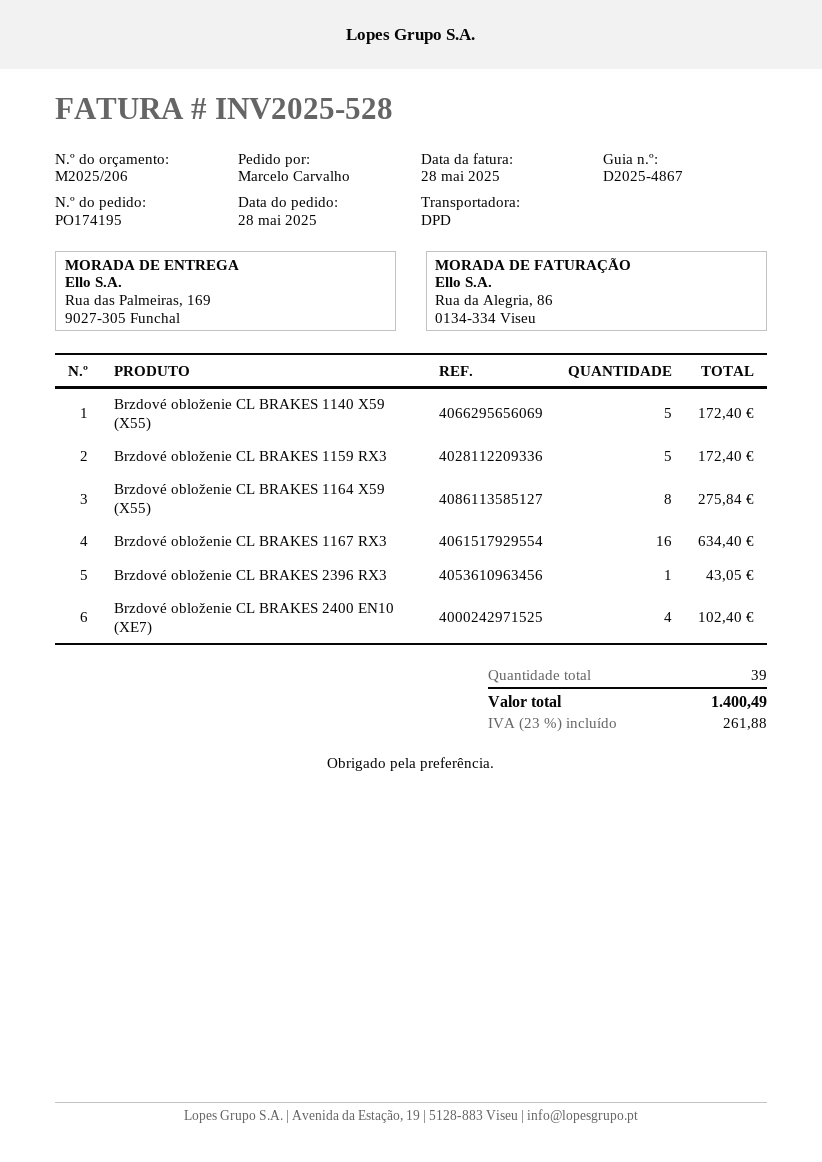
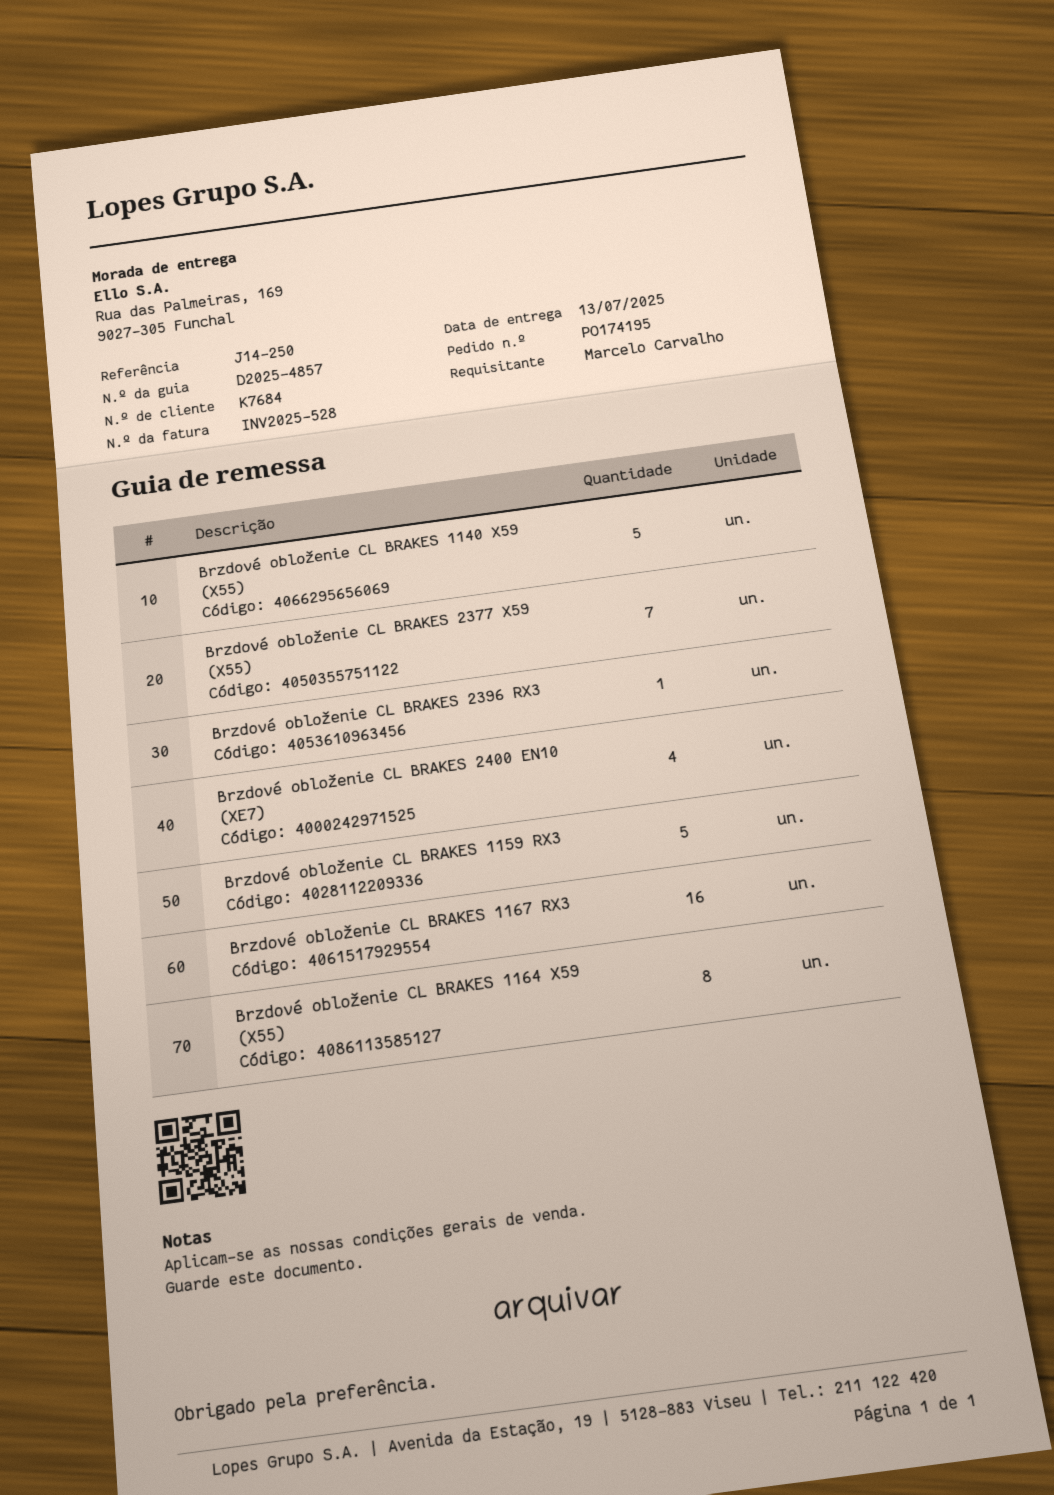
delivery note number: D2025-4867 -> D2025-4857
Brzdové obloženie CL BRAKES 2377 X59 (X55): none -> 7

